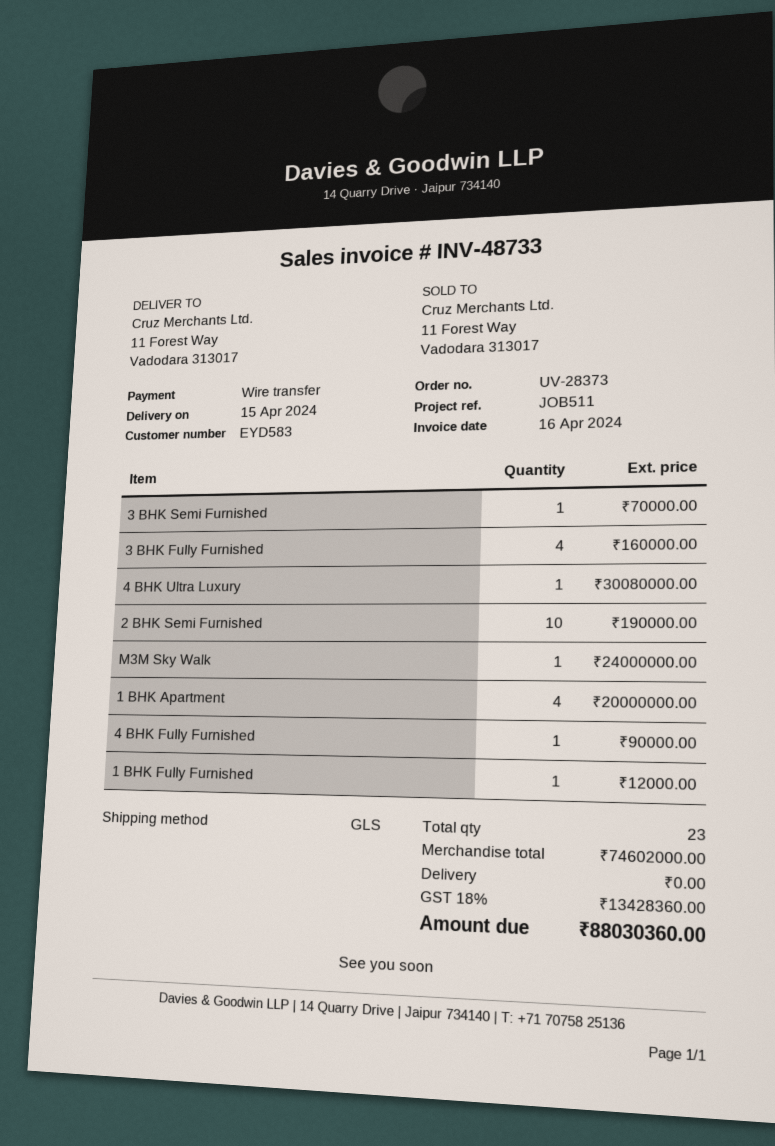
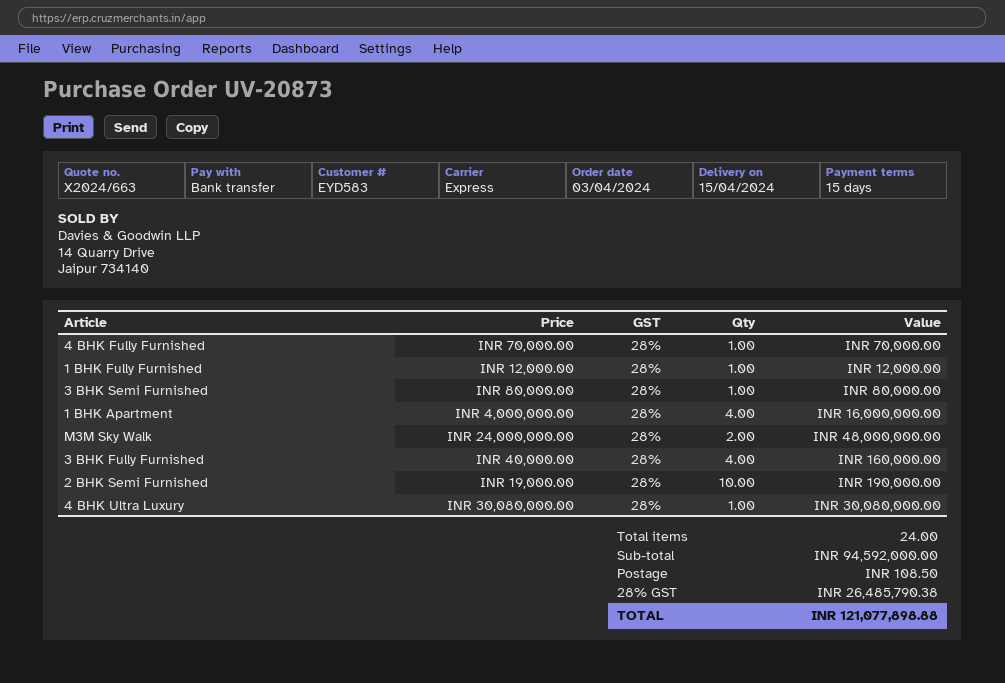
order number: UV-28373 -> UV-20873
shipping method: GLS -> express
3 BHK Semi Furnished: 1 for 70000.00 -> 1 for 80000.00
M3M Sky Walk: 1 for 24000000.00 -> 2 for 48000000.00
1 BHK Apartment: 4 for 20000000.00 -> 4 for 16000000.00
4 BHK Fully Furnished: 1 for 90000.00 -> 1 for 70000.00
total quantity: 23 -> 24
subtotal: 74602000.00 -> 94592000.00
shipping: 0.00 -> 108.50
tax: 18% = 13428360.00 -> 28% = 26485790.38
total: 88030360.00 -> 121077898.88

